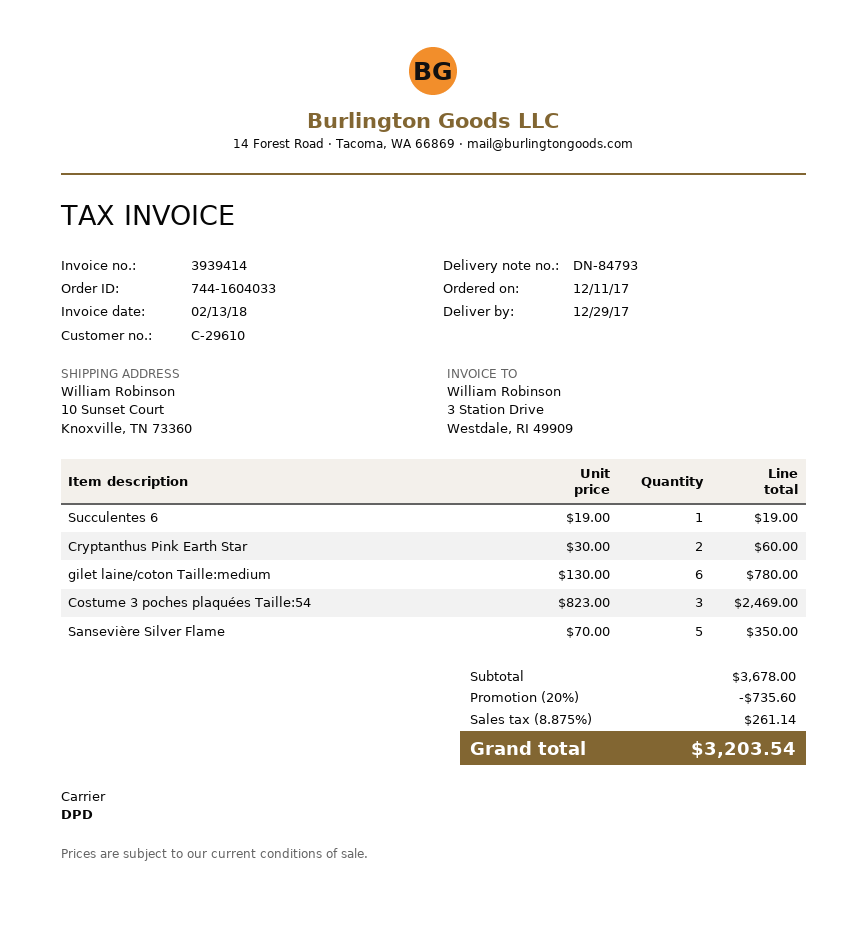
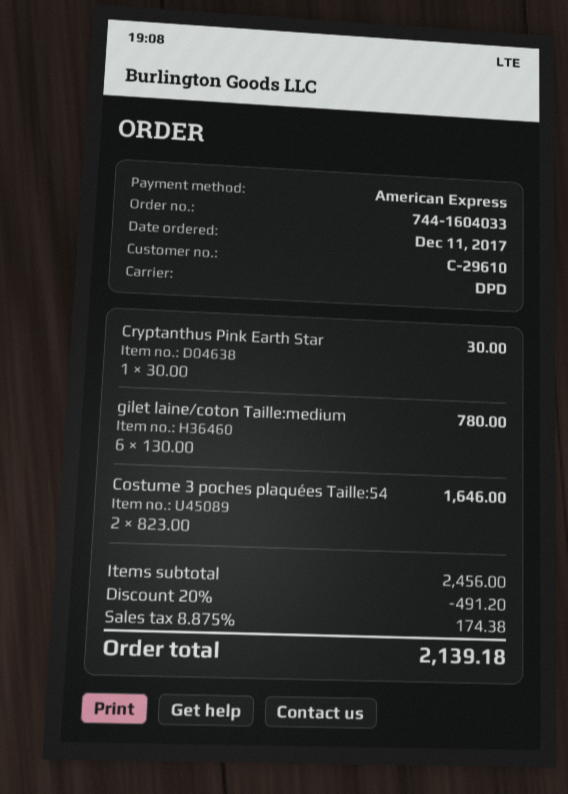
Succulentes 6: 1 x 19.00 = 19.00 -> none
Cryptanthus Pink Earth Star: 2 x 30.00 = 60.00 -> 1 x 30.00 = 30.00
Costume 3 poches plaquées Taille:54: 3 x 823.00 = 2469.00 -> 2 x 823.00 = 1646.00
Sansevière Silver Flame: 5 x 70.00 = 350.00 -> none
subtotal: 3678.00 -> 2456.00
discount: 20% = 735.60 -> 20% = 491.20
tax: 8.875% = 261.14 -> 8.875% = 174.38
total: 3203.54 -> 2139.18

